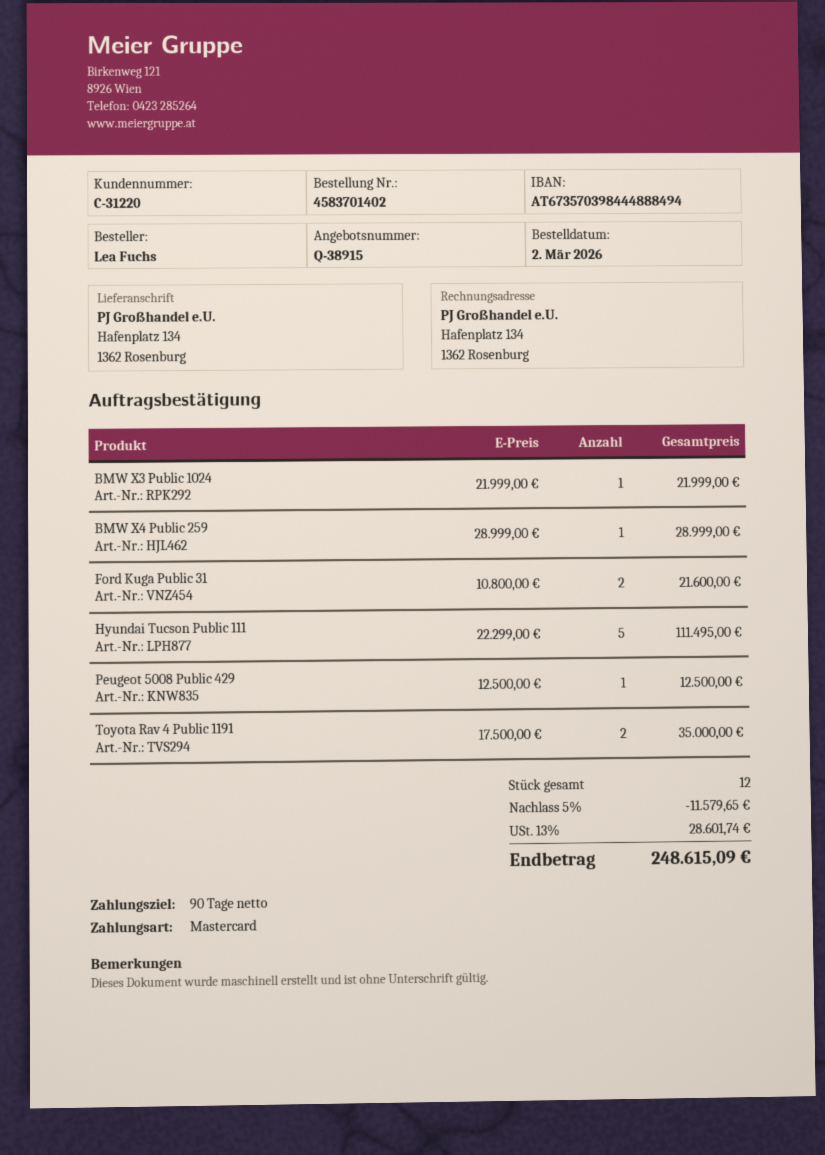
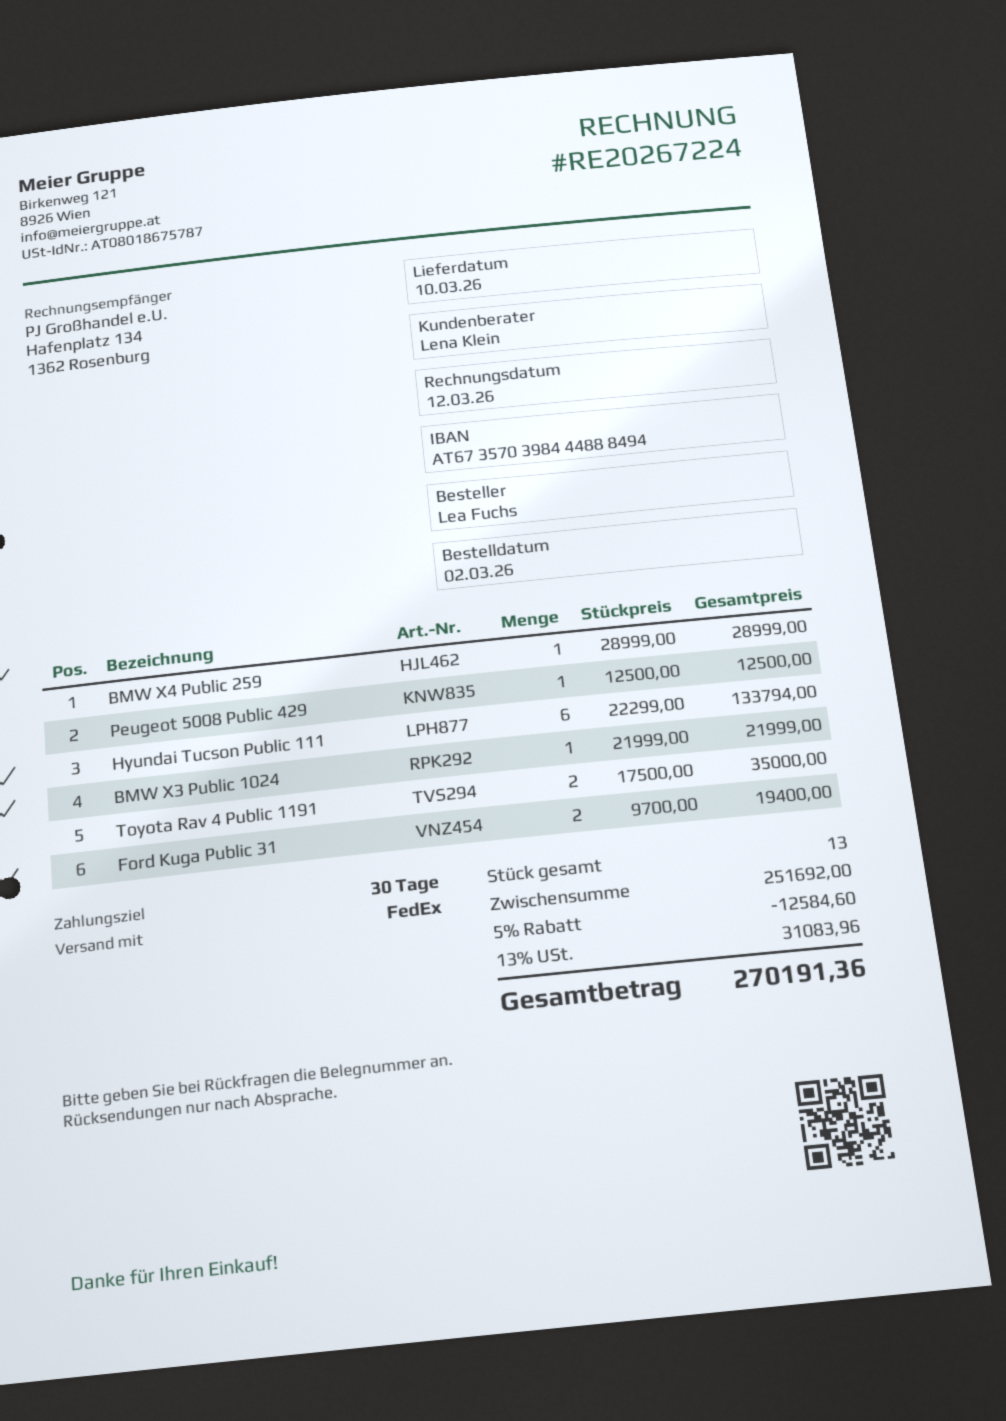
payment terms: 90 days -> 30 days
Ford Kuga Public 31: 2 x 10800.00 = 21600.00 -> 2 x 9700.00 = 19400.00
Hyundai Tucson Public 111: 5 x 22299.00 = 111495.00 -> 6 x 22299.00 = 133794.00
total quantity: 12 -> 13
discount: 5% = 11579.65 -> 5% = 12584.60
tax: 13% = 28601.74 -> 13% = 31083.96
total: 248615.09 -> 270191.36

